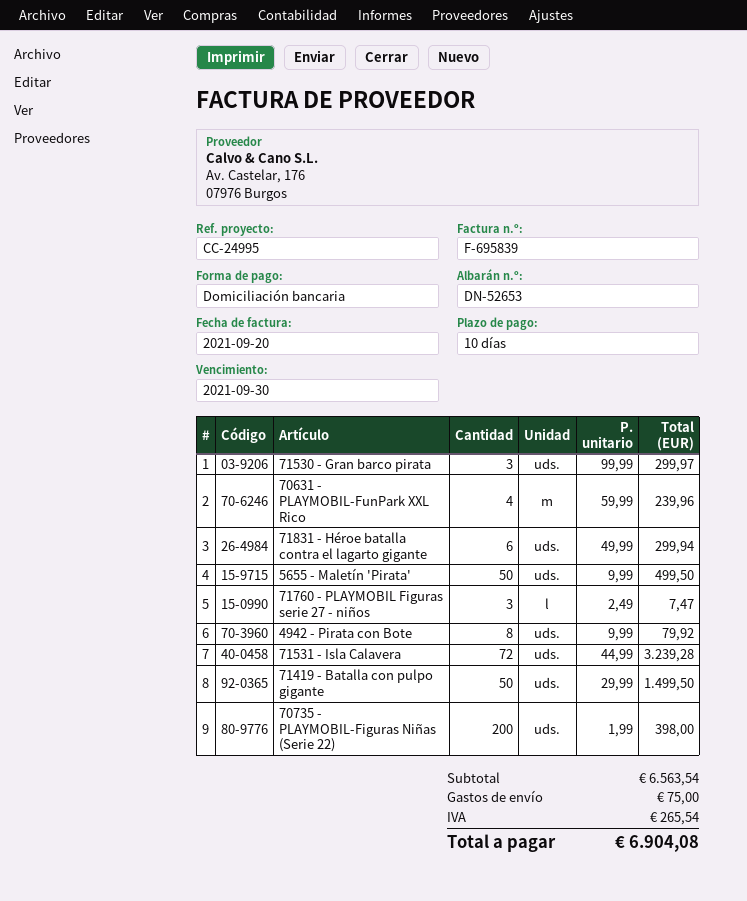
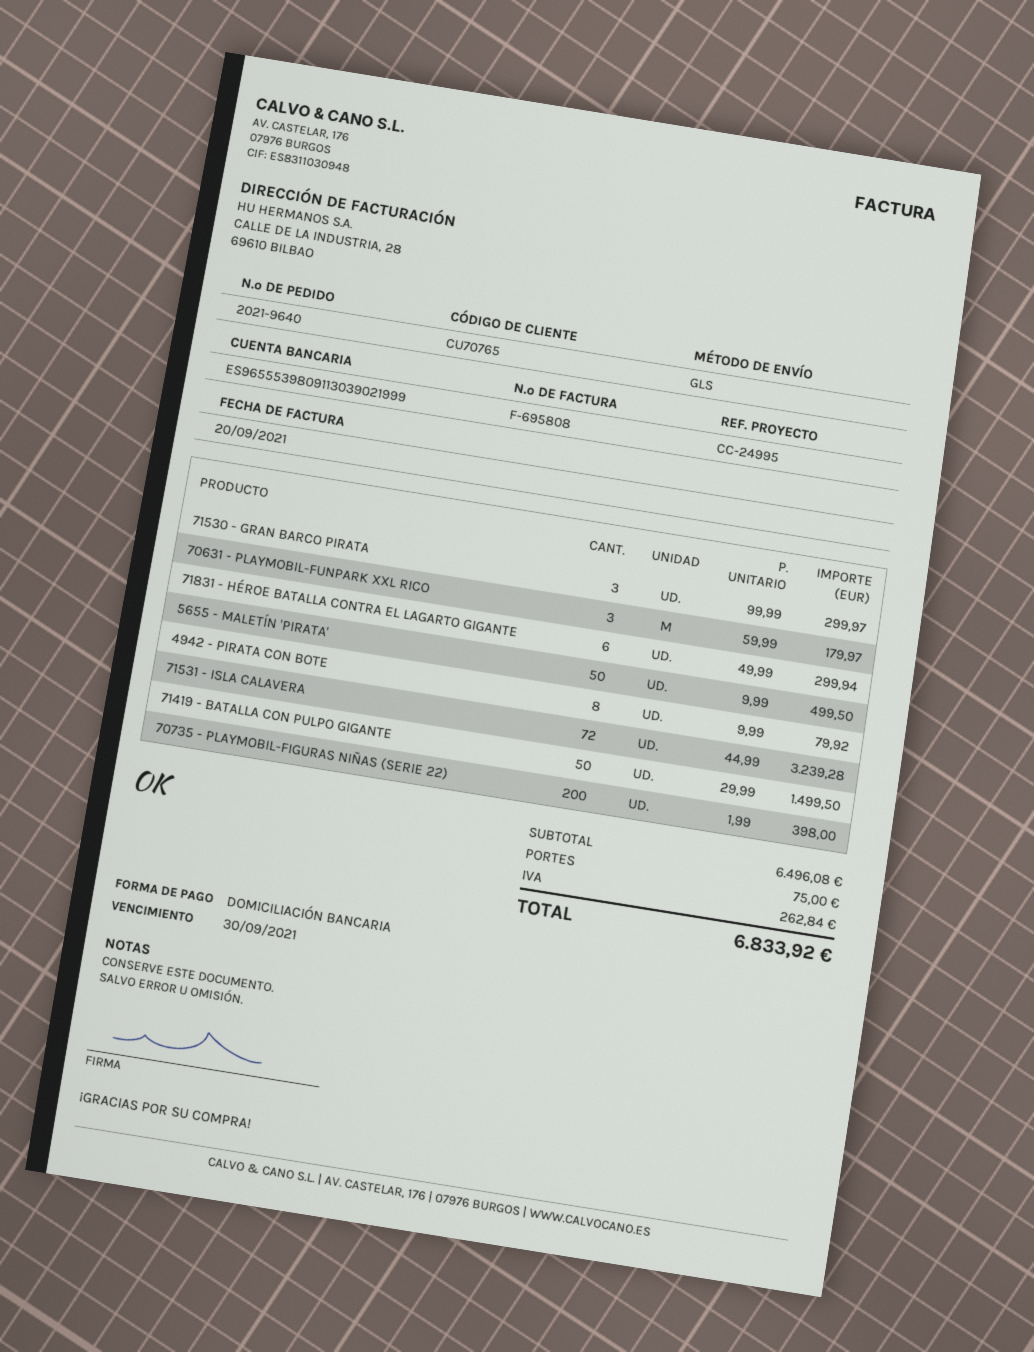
invoice number: F-695839 -> F-695808
70631 - PLAYMOBIL-FunPark XXL Rico: 4 x 59.99 = 239.96 -> 3 x 59.99 = 179.97
71760 - PLAYMOBIL Figuras serie 27 - niños: 3 x 2.49 = 7.47 -> none
subtotal: 6563.54 -> 6496.08
tax: 265.54 -> 262.84
total: 6904.08 -> 6833.92

